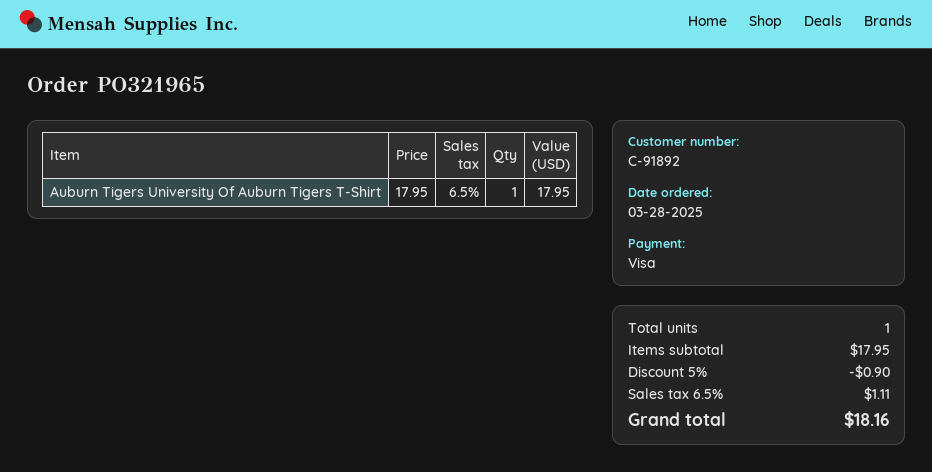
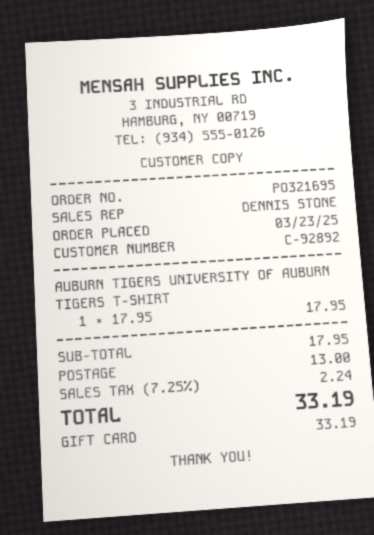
order number: PO321965 -> PO321695
order date: 2025-03-28 -> 2025-03-23
customer number: C-91892 -> C-92892
payment method: Visa -> gift card
discount: 5% = 0.90 -> none
shipping: none -> 13.00
tax: 6.5% = 1.11 -> 7.25% = 2.24
total: 18.16 -> 33.19

